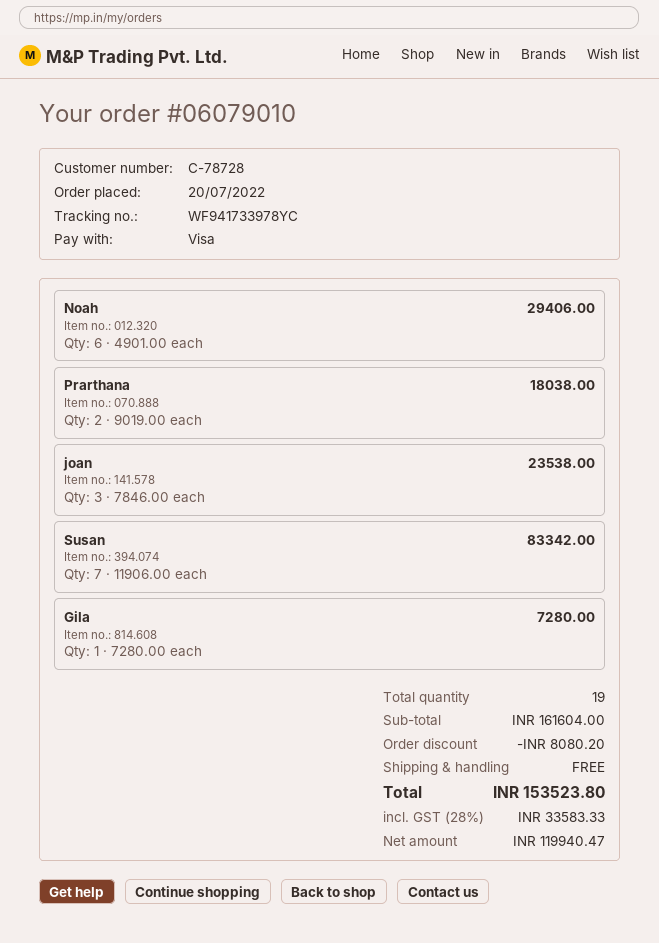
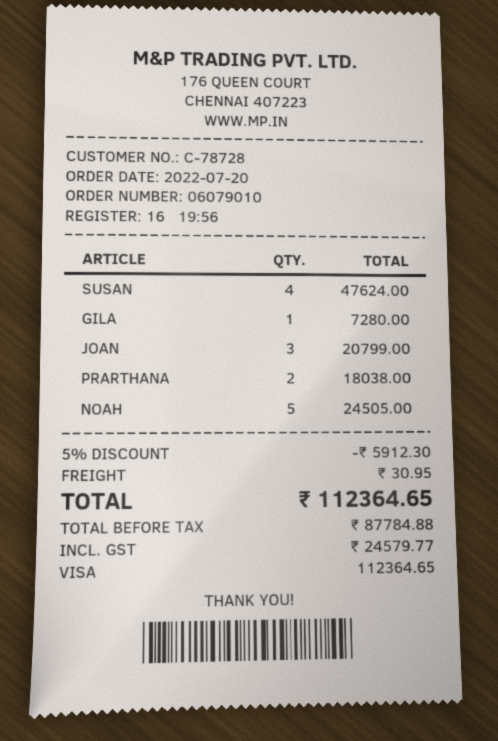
Noah: 6 for 29406.00 -> 5 for 24505.00
joan: 3 for 23538.00 -> 3 for 20799.00
Susan: 7 for 83342.00 -> 4 for 47624.00
discount: 8080.20 -> 5912.30
shipping: 0.00 -> 30.95
net: 119940.47 -> 87784.88
tax: 33583.33 -> 24579.77
total: 153523.80 -> 112364.65

